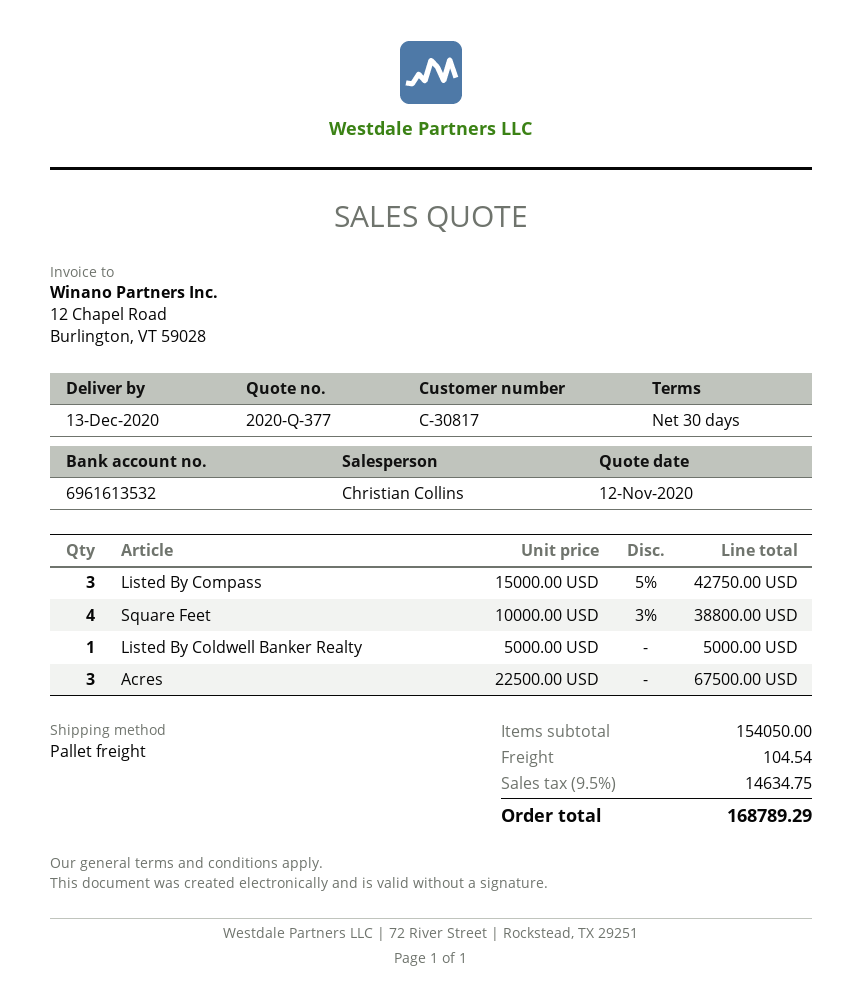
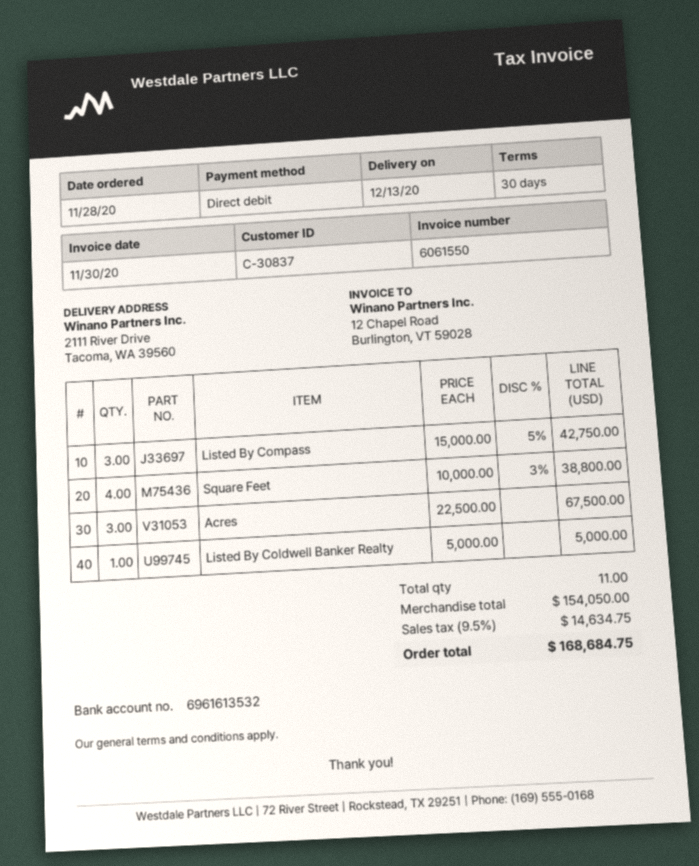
customer number: C-30817 -> C-30837
shipping: 104.54 -> none
total: 168789.29 -> 168684.75

